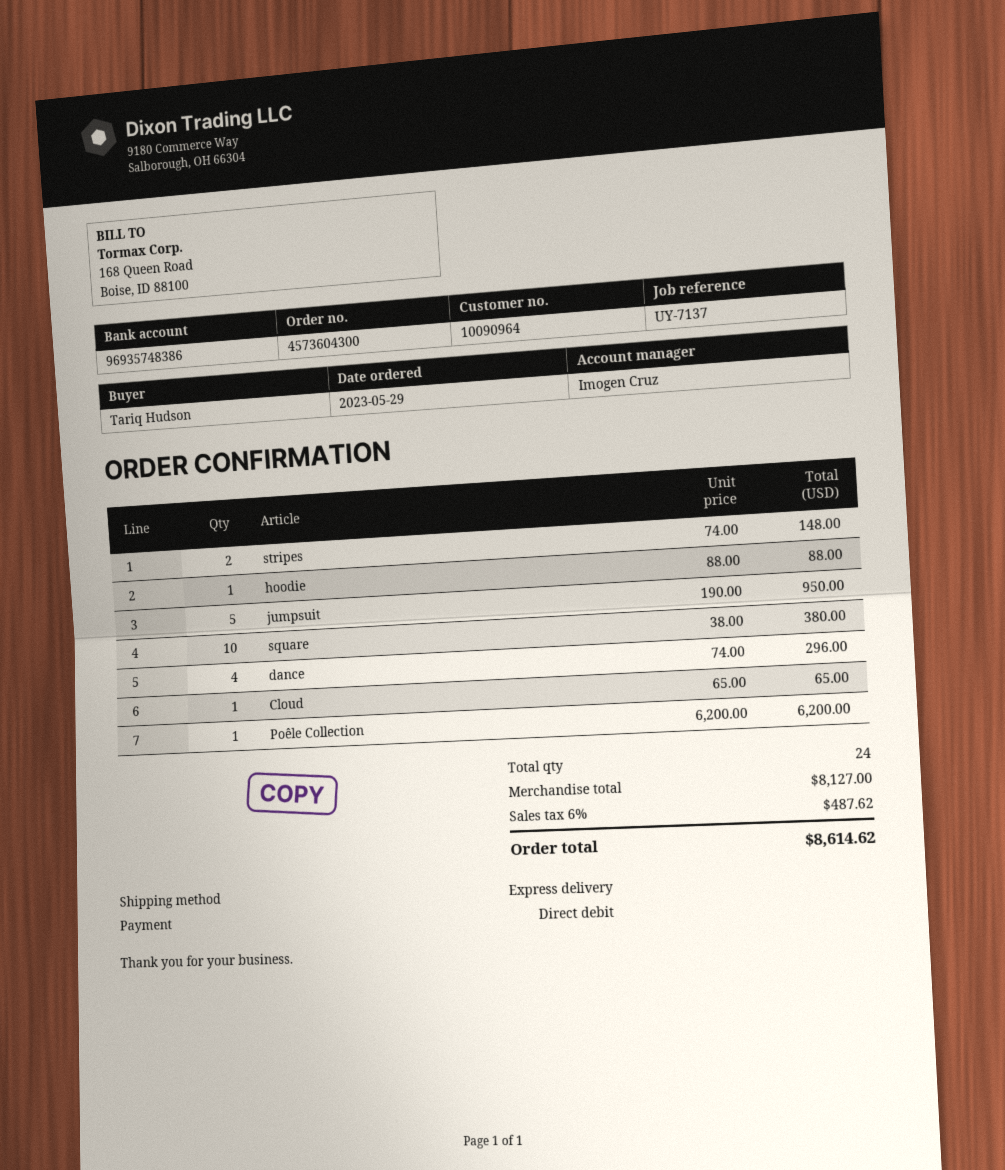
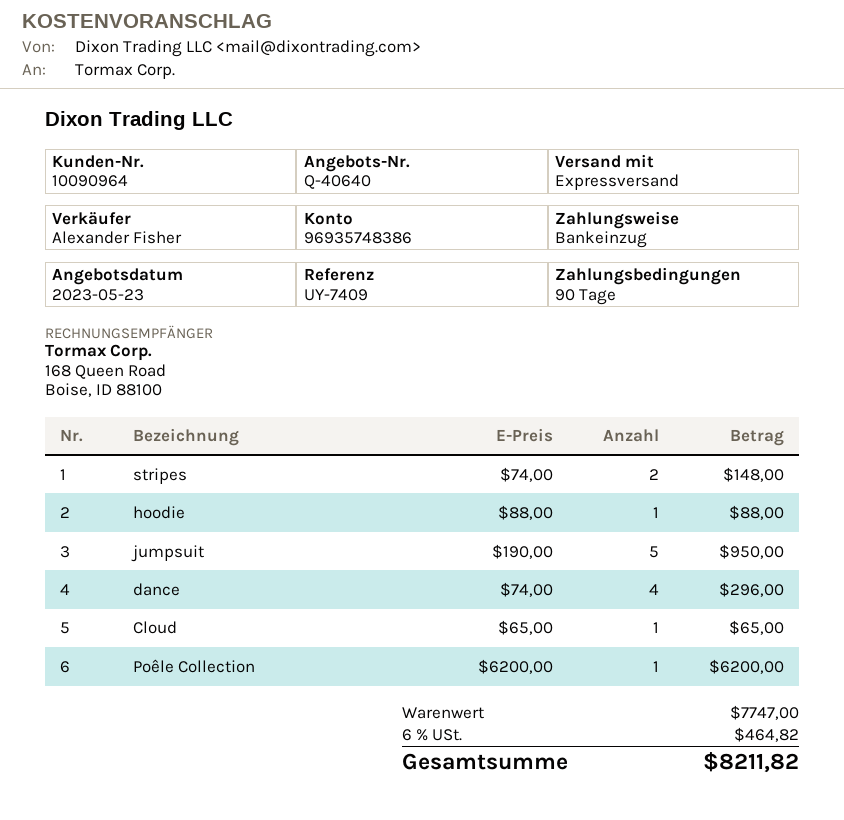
reference: UY-7137 -> UY-7409
sales rep: Imogen Cruz -> Alexander Fisher
square: 10 x 38.00 = 380.00 -> none
subtotal: 8127.00 -> 7747.00
tax: 6% = 487.62 -> 6% = 464.82
total: 8614.62 -> 8211.82

